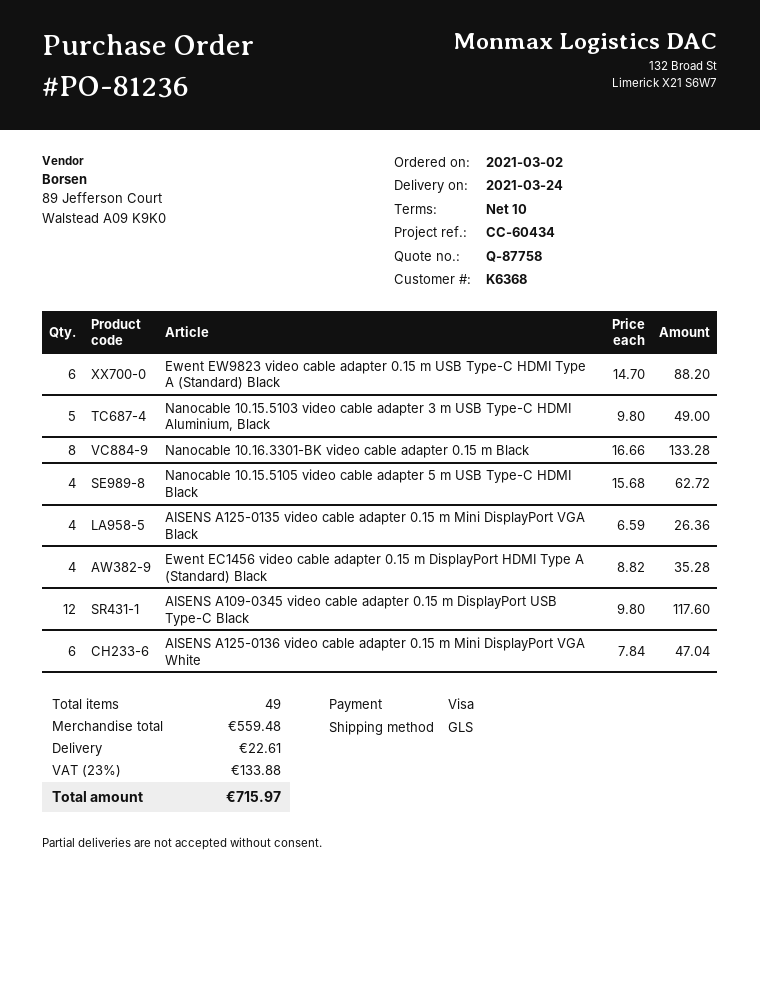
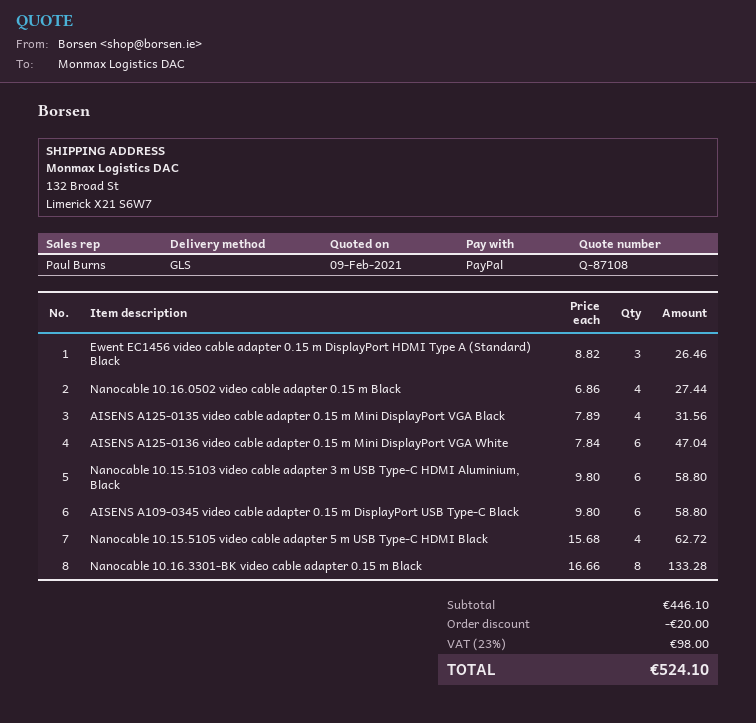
quote number: Q-87758 -> Q-87108
payment method: Visa -> PayPal
Ewent EW9823 video cable adapter 0.15 m USB Type-C HDMI Type A (Standard) Black: 6 x 14.70 = 88.20 -> none
Nanocable 10.15.5103 video cable adapter 3 m USB Type-C HDMI Aluminium, Black: 5 x 9.80 = 49.00 -> 6 x 9.80 = 58.80
AISENS A125-0135 video cable adapter 0.15 m Mini DisplayPort VGA Black: 4 x 6.59 = 26.36 -> 4 x 7.89 = 31.56
Ewent EC1456 video cable adapter 0.15 m DisplayPort HDMI Type A (Standard) Black: 4 x 8.82 = 35.28 -> 3 x 8.82 = 26.46
AISENS A109-0345 video cable adapter 0.15 m DisplayPort USB Type-C Black: 12 x 9.80 = 117.60 -> 6 x 9.80 = 58.80
Nanocable 10.16.0502 video cable adapter 0.15 m Black: none -> 4 x 6.86 = 27.44
subtotal: 559.48 -> 446.10
discount: none -> 20.00
shipping: 22.61 -> none
tax: 23% = 133.88 -> 23% = 98.00
total: 715.97 -> 524.10

